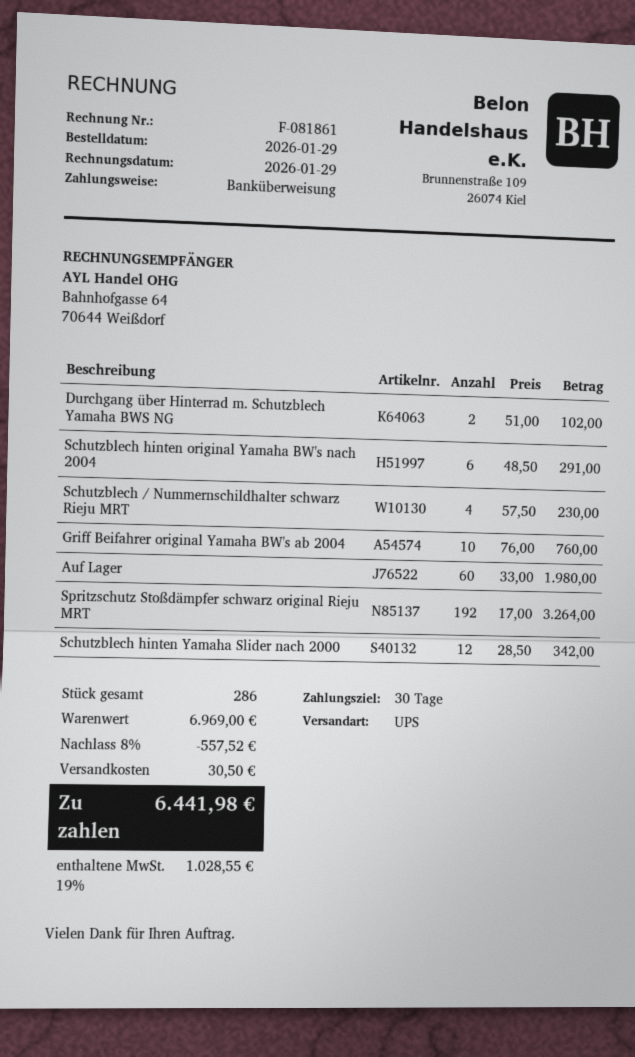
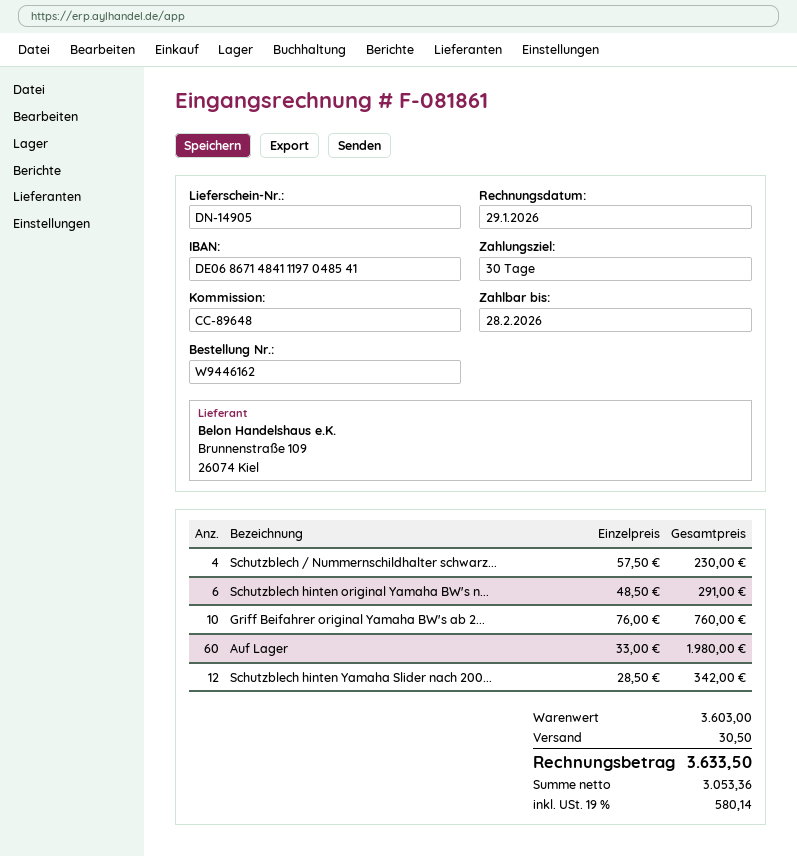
Durchgang über Hinterrad m. Schutzblech Yamaha BWS NG: 2 x 51.00 = 102.00 -> none
Spritzschutz Stoßdämpfer schwarz original Rieju MRT: 192 x 17.00 = 3264.00 -> none
subtotal: 6969.00 -> 3603.00
discount: 8% = 557.52 -> none
tax: 19% = 1028.55 -> 19% = 580.14
total: 6441.98 -> 3633.50

